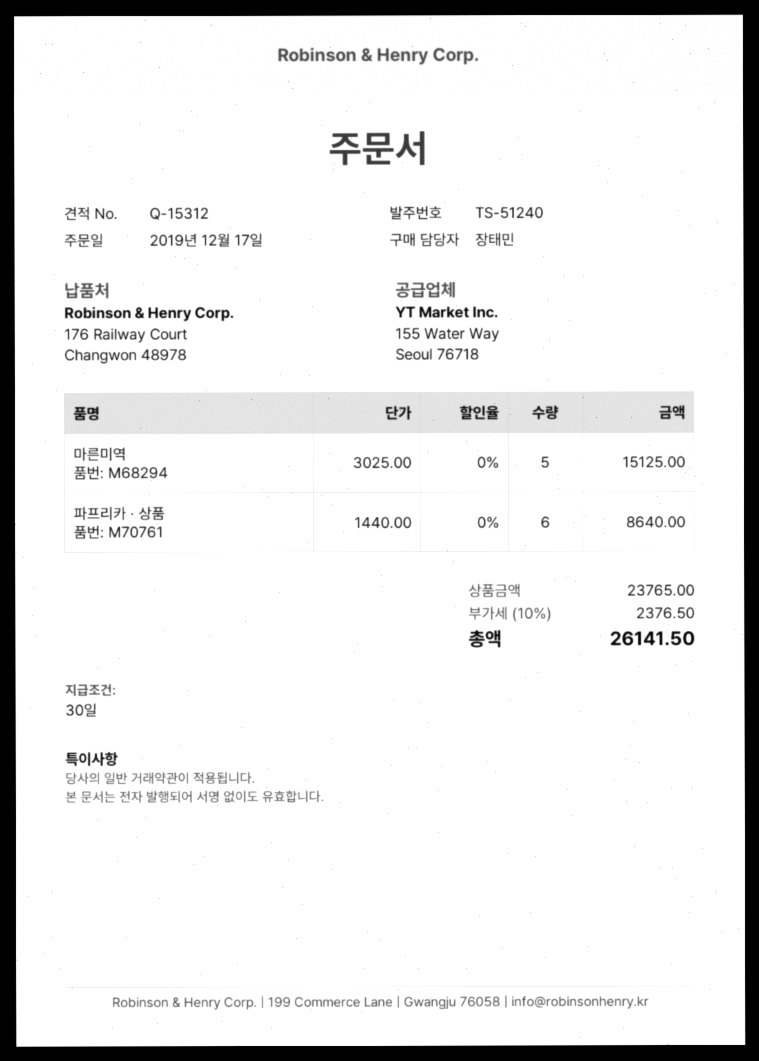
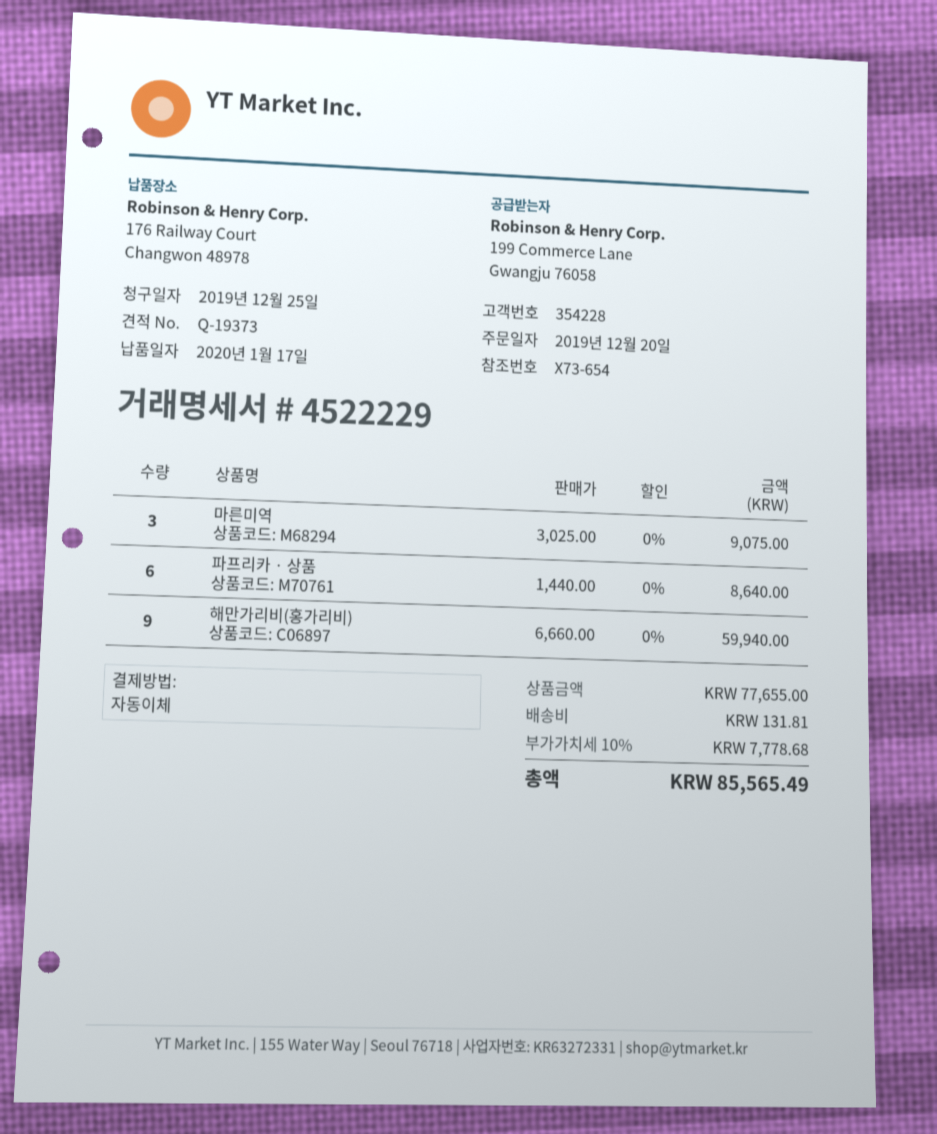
quote number: Q-15312 -> Q-19373
order date: 2019-12-17 -> 2019-12-20
마른미역: 5 x 3025.00 = 15125.00 -> 3 x 3025.00 = 9075.00
해만가리비(홍가리비): none -> 9 x 6660.00 = 59940.00
subtotal: 23765.00 -> 77655.00
shipping: none -> 131.81
tax: 10% = 2376.50 -> 10% = 7778.68
total: 26141.50 -> 85565.49

